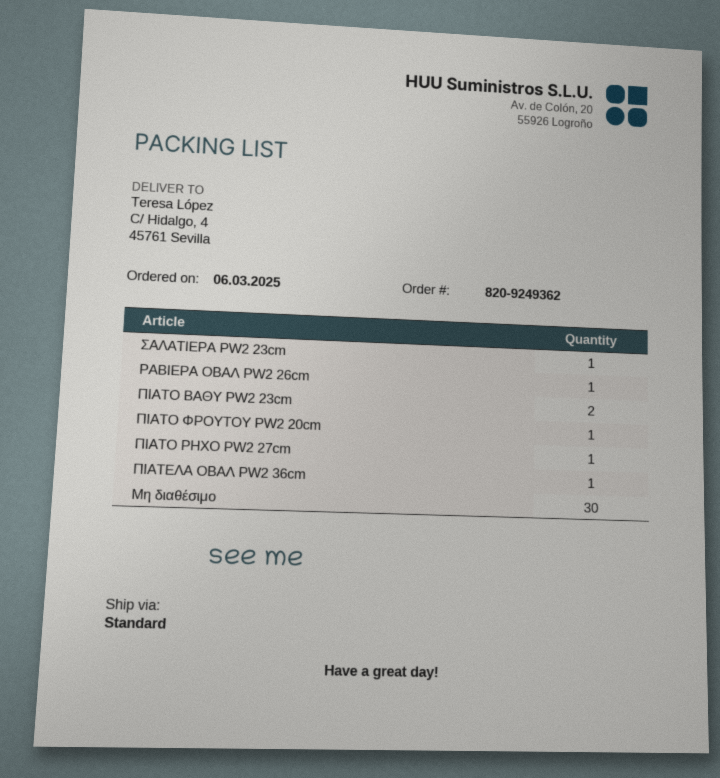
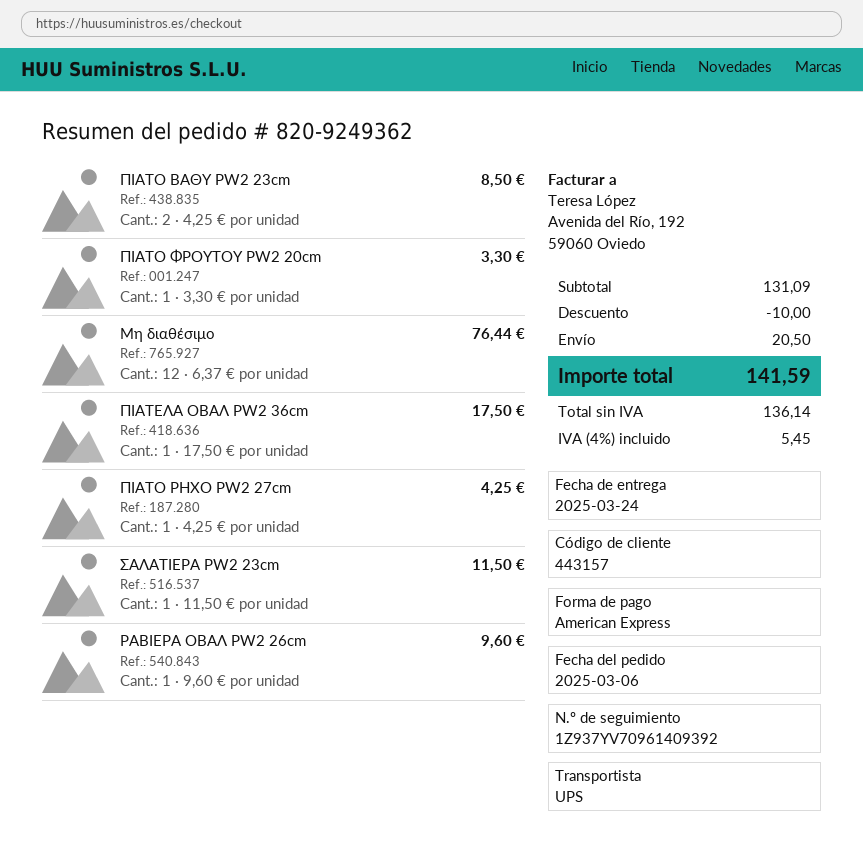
shipping method: standard -> UPS
Μη διαθέσιμο: 30 -> 12

